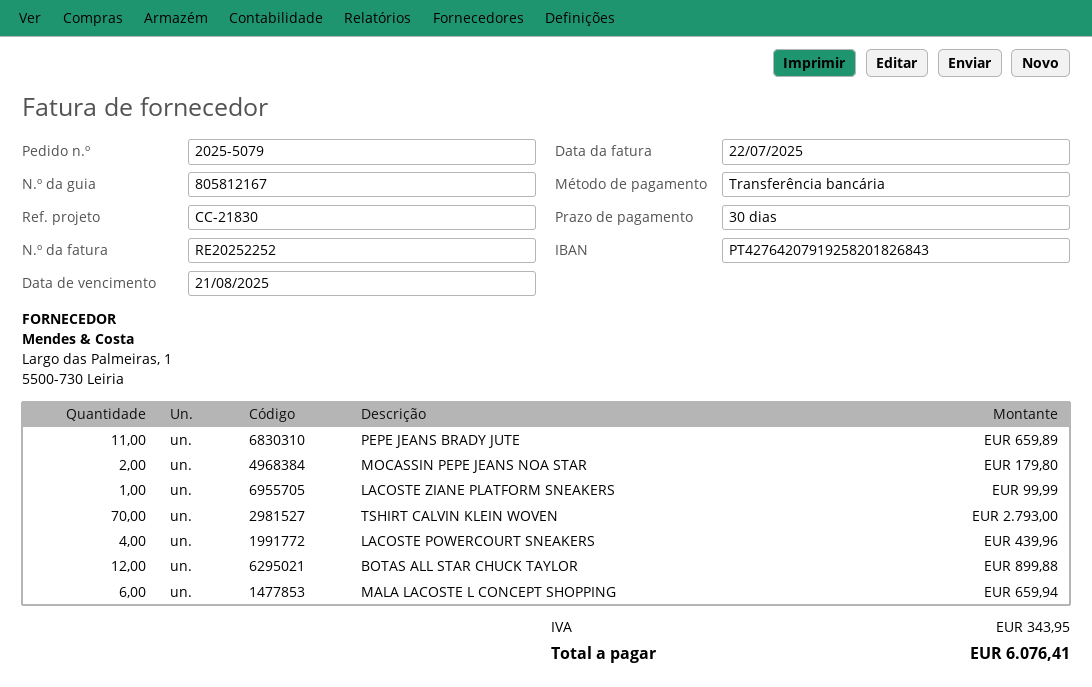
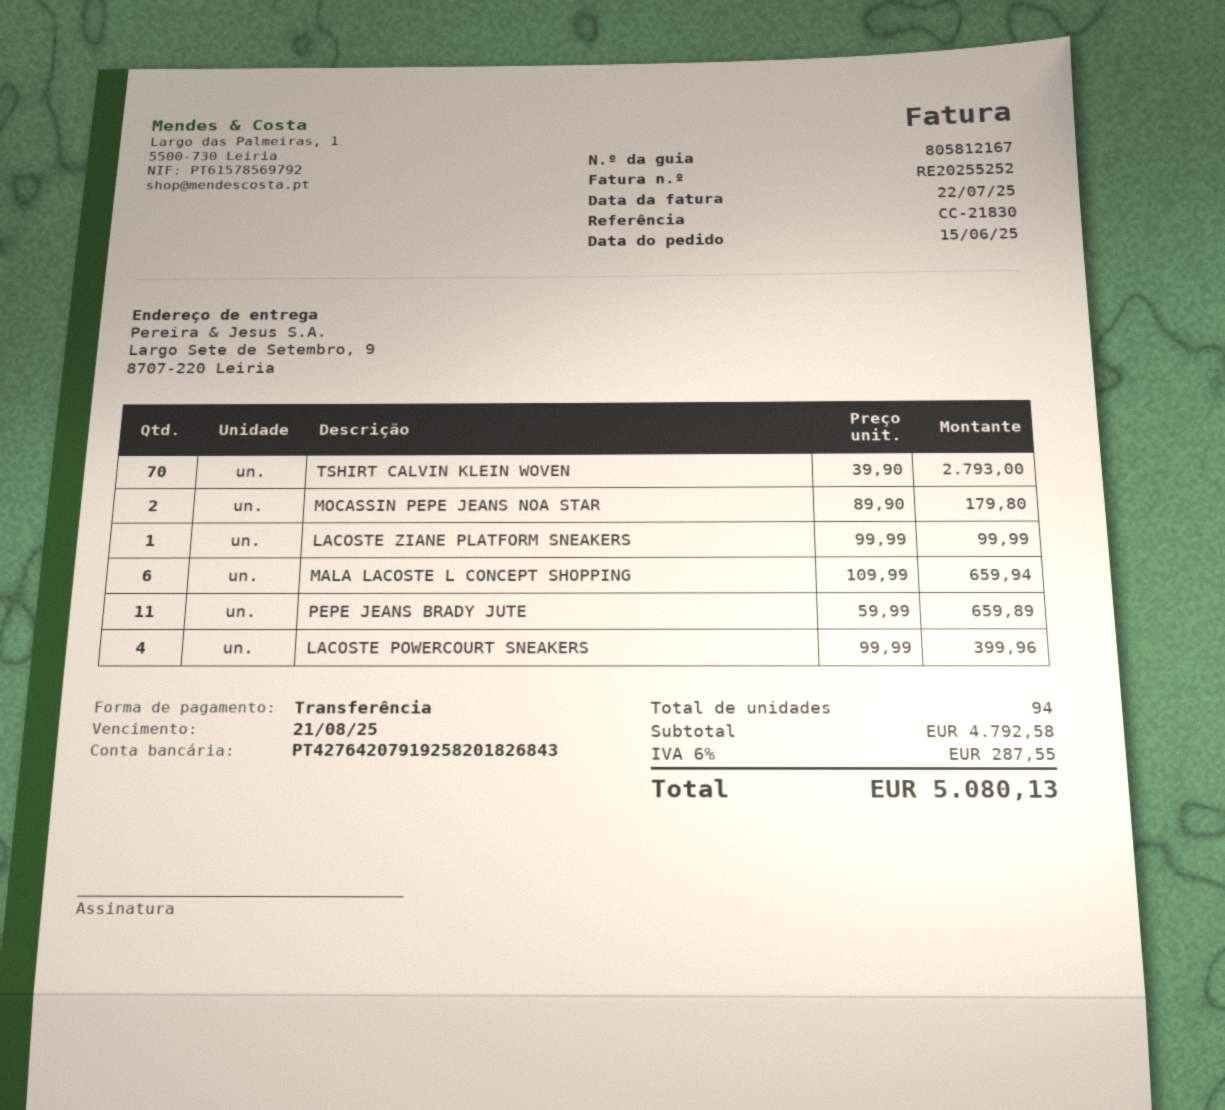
invoice number: RE20252252 -> RE20255252
LACOSTE POWERCOURT SNEAKERS: 4 for 439.96 -> 4 for 399.96
BOTAS ALL STAR CHUCK TAYLOR: 12 for 899.88 -> none
tax: 343.95 -> 287.55
total: 6076.41 -> 5080.13

